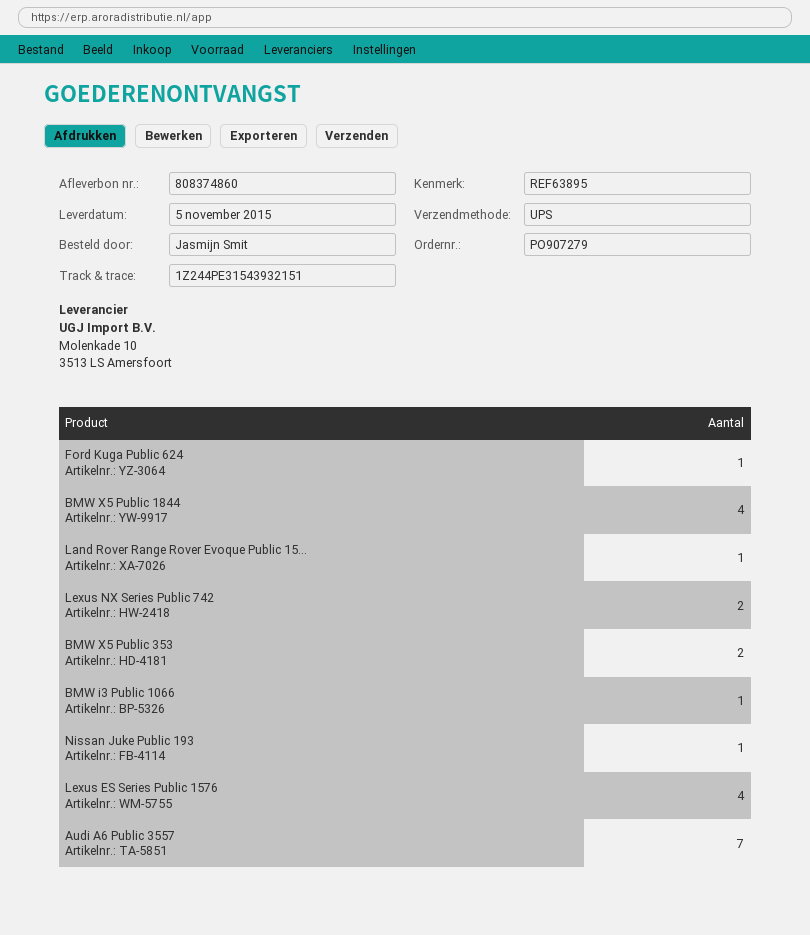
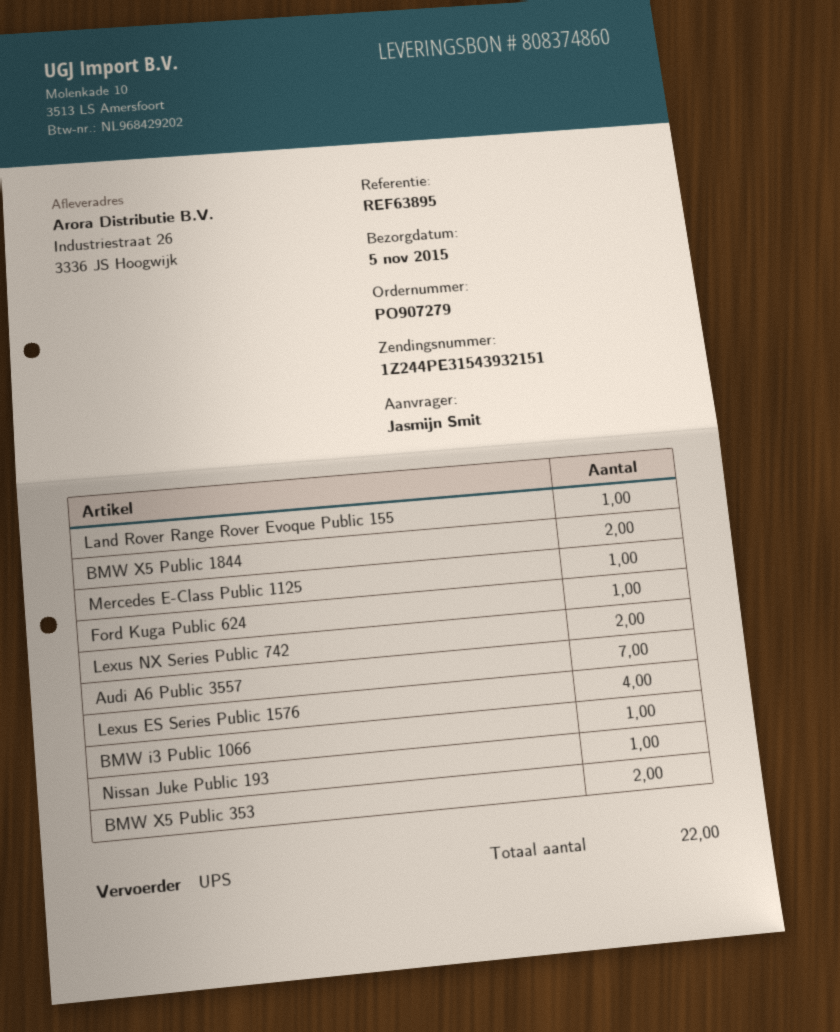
BMW X5 Public 1844: 4 -> 2
Mercedes E-Class Public 1125: none -> 1

